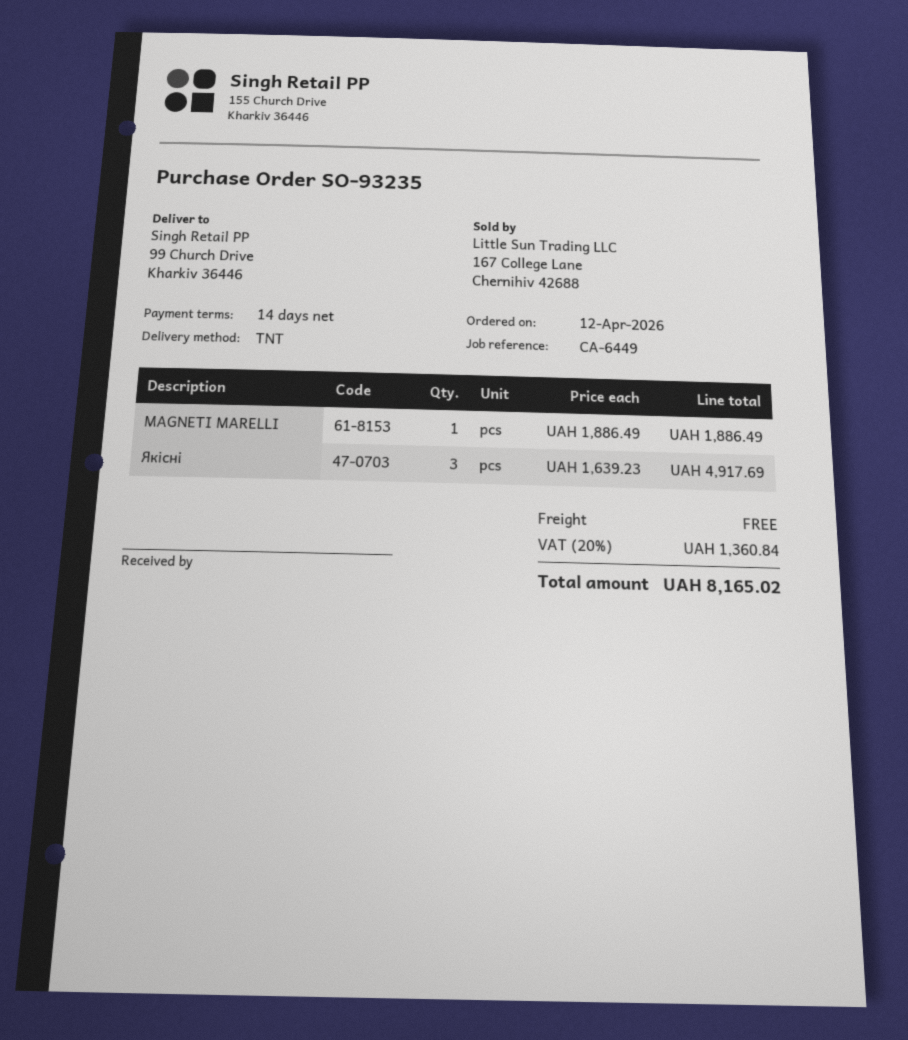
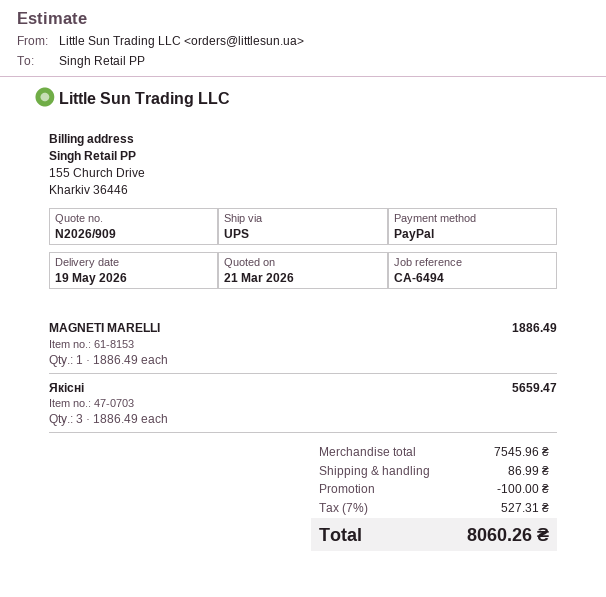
reference: CA-6449 -> CA-6494
shipping method: TNT -> UPS
Якісні: 3 x 1639.23 = 4917.69 -> 3 x 1886.49 = 5659.47
discount: none -> 100.00
shipping: 0.00 -> 86.99
tax: 20% = 1360.84 -> 7% = 527.31
total: 8165.02 -> 8060.26

